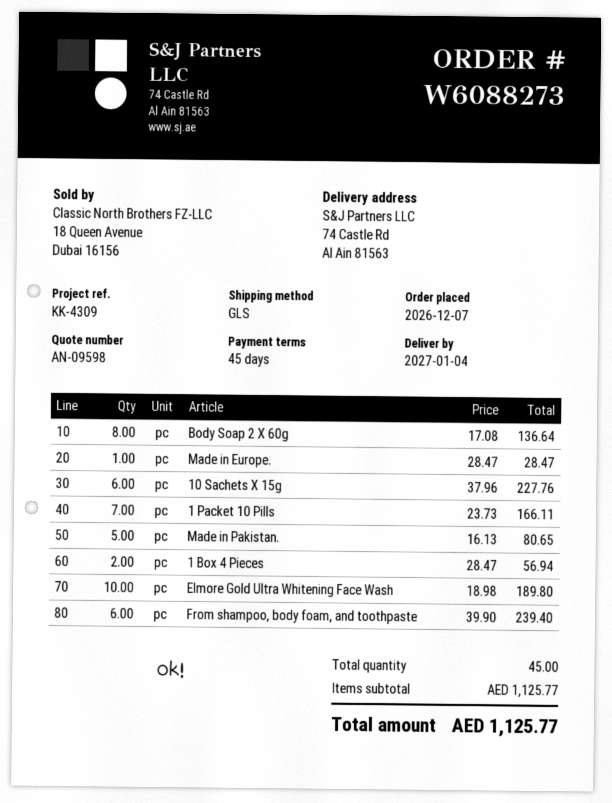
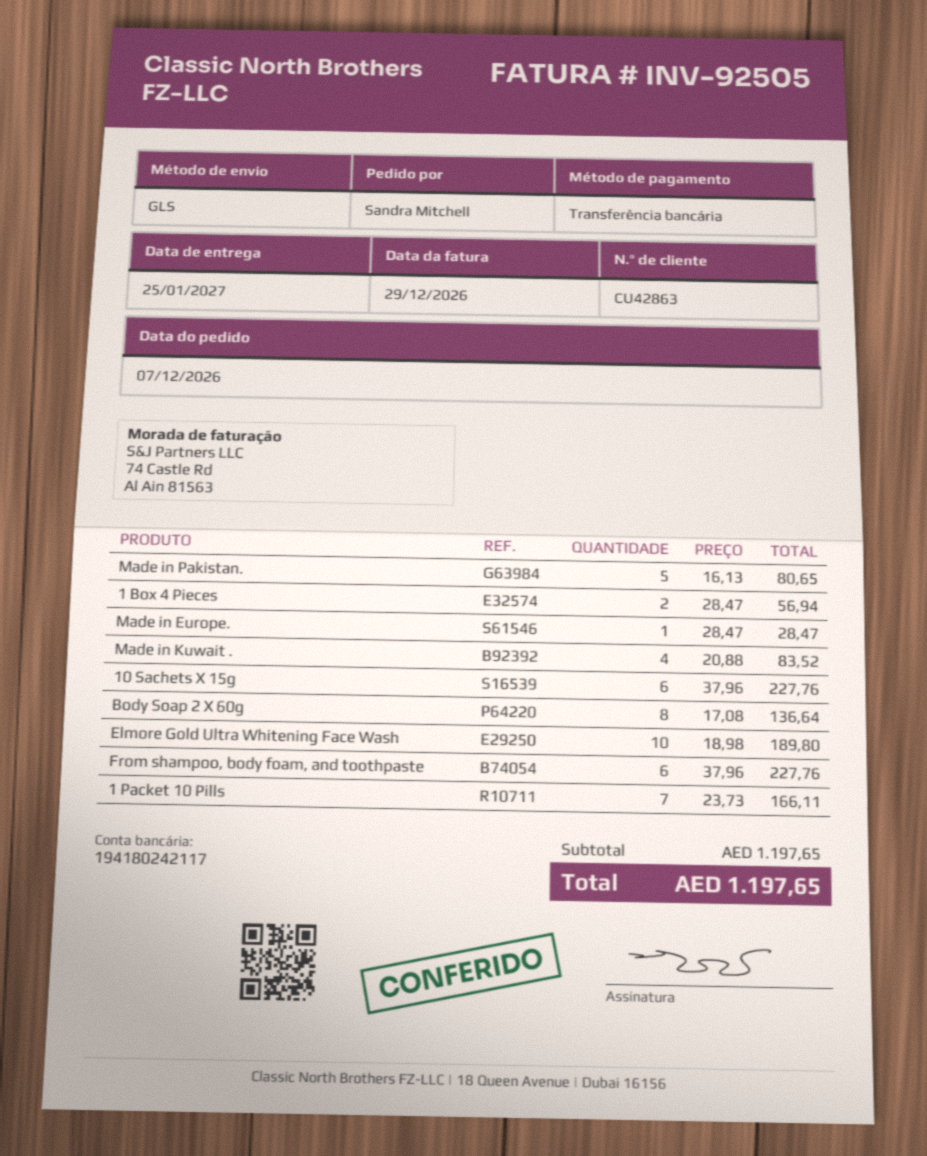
delivery date: 2027-01-04 -> 2027-01-25
From shampoo, body foam, and toothpaste: 6 x 39.90 = 239.40 -> 6 x 37.96 = 227.76
Made in Kuwait .: none -> 4 x 20.88 = 83.52
subtotal: 1125.77 -> 1197.65
total: 1125.77 -> 1197.65

